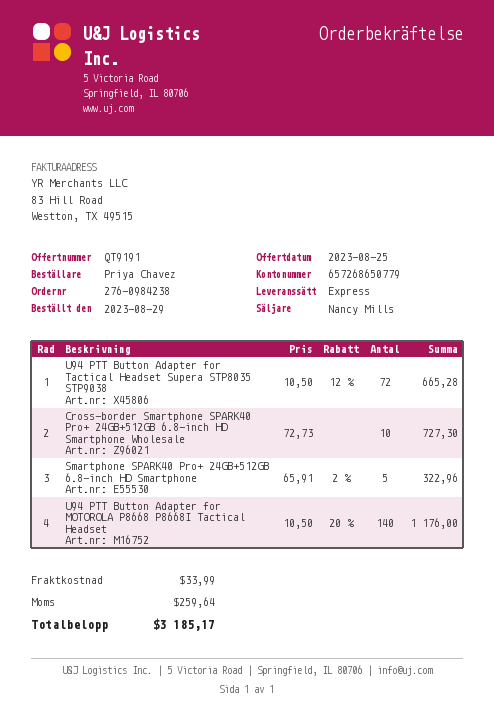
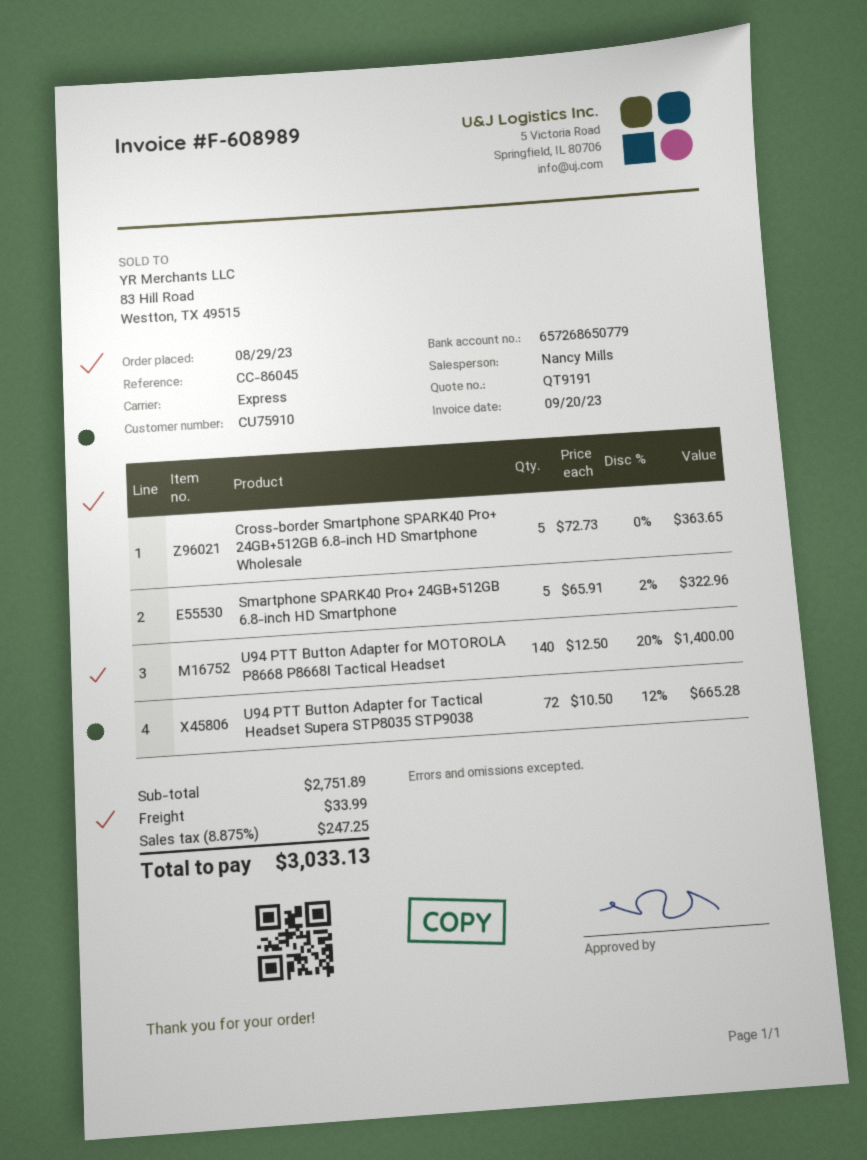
Cross-border Smartphone SPARK40 Pro+ 24GB+512GB 6.8-inch HD Smartphone Wholesale: 10 x 72.73 = 727.30 -> 5 x 72.73 = 363.65
U94 PTT Button Adapter for MOTOROLA P8668 P8668I Tactical Headset: 140 x 10.50 - 20% = 1176.00 -> 140 x 12.50 - 20% = 1400.00
tax: 259.64 -> 247.25
total: 3185.17 -> 3033.13

